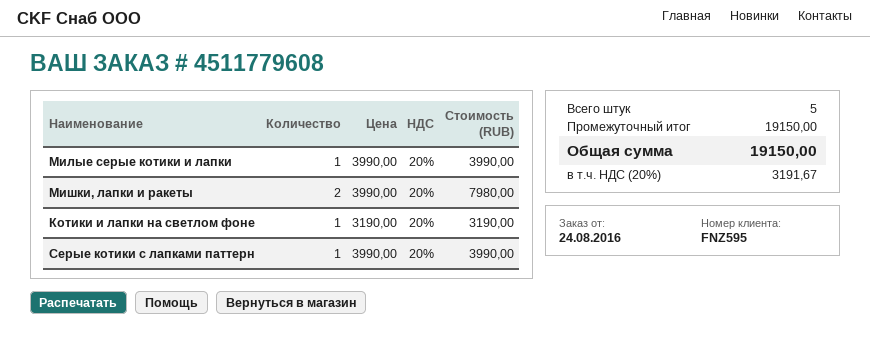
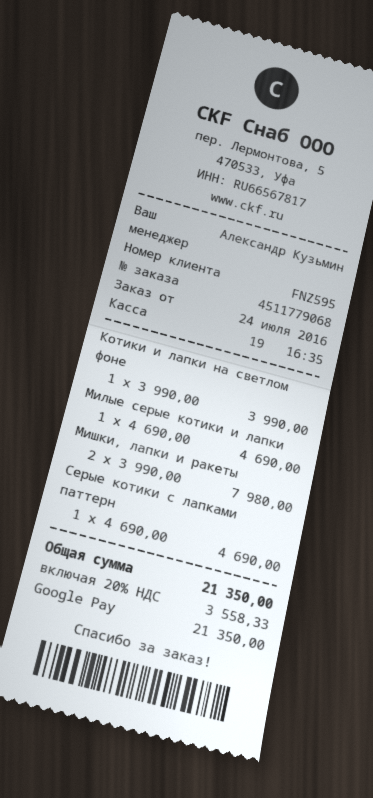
order number: 4511779608 -> 4511779068
order date: 2016-08-24 -> 2016-07-24
Милые серые котики и лапки: 1 x 3990.00 = 3990.00 -> 1 x 4690.00 = 4690.00
Котики и лапки на светлом фоне: 1 x 3190.00 = 3190.00 -> 1 x 3990.00 = 3990.00
Серые котики с лапками паттерн: 1 x 3990.00 = 3990.00 -> 1 x 4690.00 = 4690.00
tax: 20% = 3191.67 -> 20% = 3558.33
total: 19150.00 -> 21350.00

